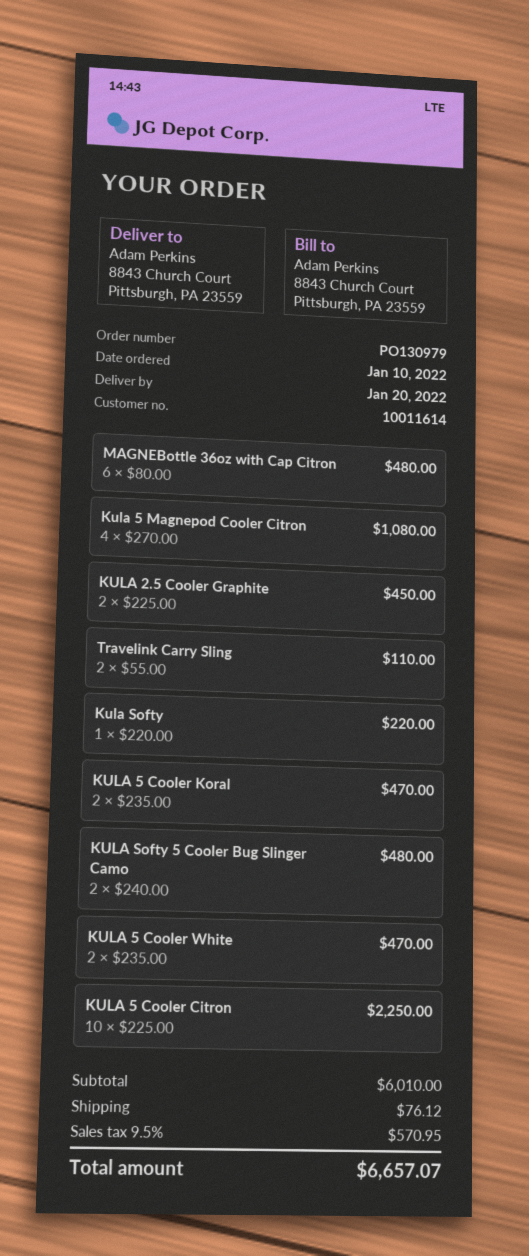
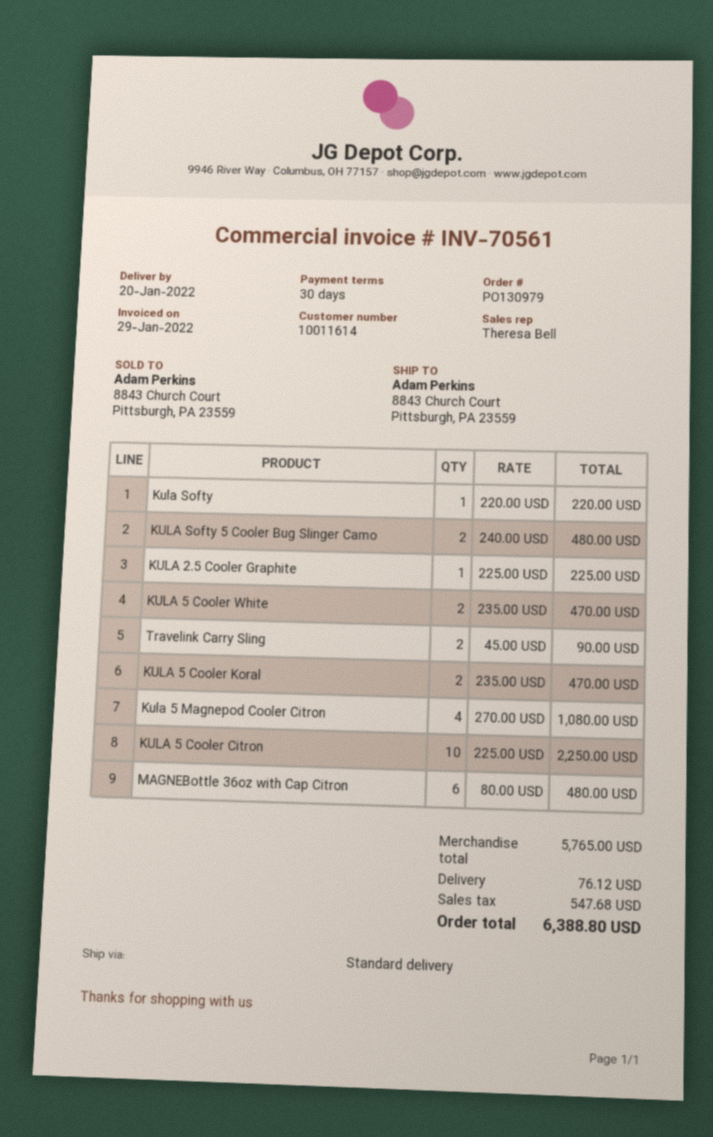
KULA 2.5 Cooler Graphite: 2 x 225.00 = 450.00 -> 1 x 225.00 = 225.00
Travelink Carry Sling: 2 x 55.00 = 110.00 -> 2 x 45.00 = 90.00
subtotal: 6010.00 -> 5765.00
tax: 570.95 -> 547.68
total: 6657.07 -> 6388.80

